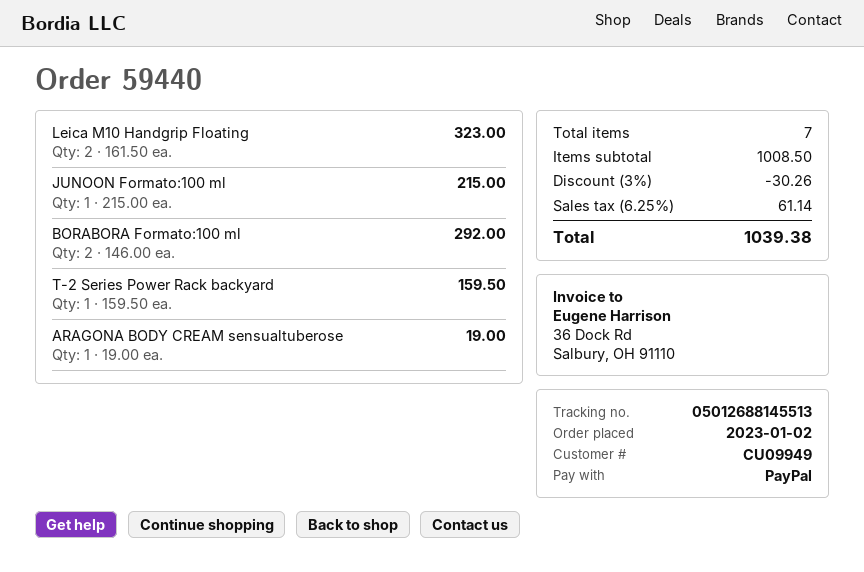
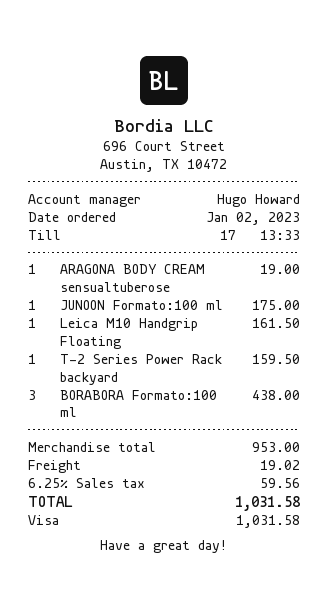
payment method: PayPal -> Visa
Leica M10 Handgrip Floating: 2 for 323.00 -> 1 for 161.50
JUNOON Formato:100 ml: 1 for 215.00 -> 1 for 175.00
BORABORA Formato:100 ml: 2 for 292.00 -> 3 for 438.00
subtotal: 1008.50 -> 953.00
discount: 3% = 30.26 -> none
shipping: none -> 19.02
tax: 6.25% = 61.14 -> 6.25% = 59.56
total: 1039.38 -> 1031.58

